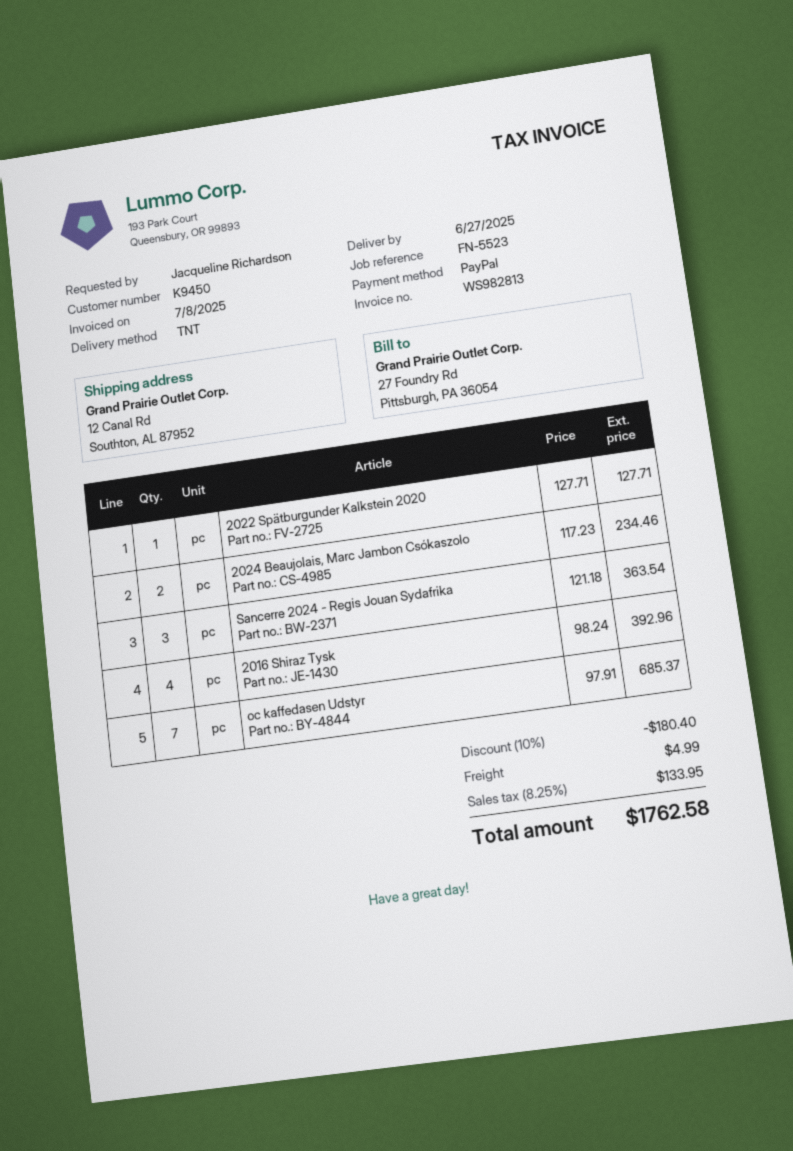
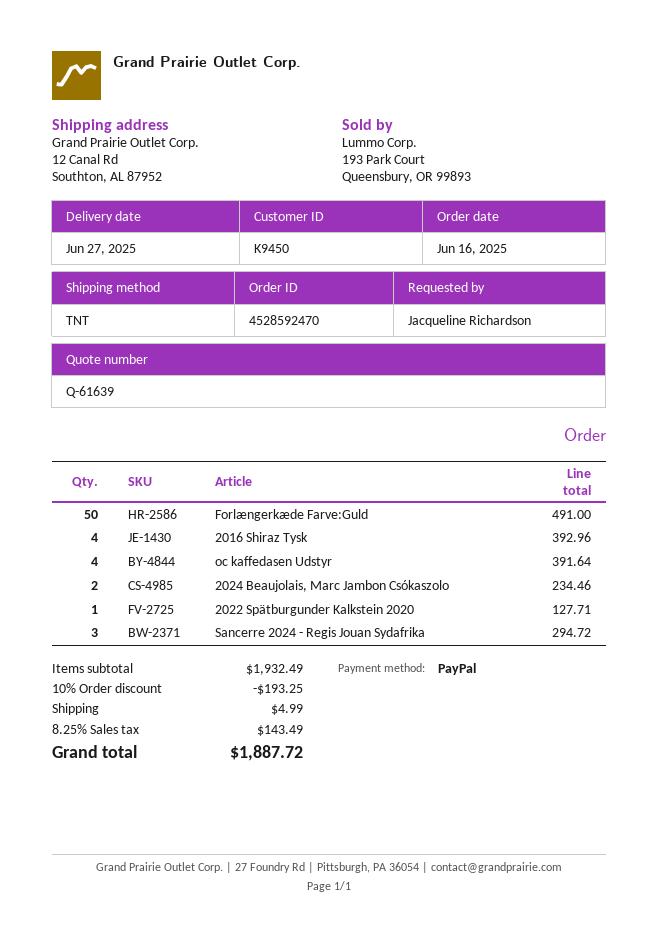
Sancerre 2024 - Regis Jouan Sydafrika: 3 for 363.54 -> 3 for 294.72
oc kaffedasen Udstyr: 7 for 685.37 -> 4 for 391.64
Forlængerkæde Farve:Guld: none -> 50 for 491.00
discount: 10% = 180.40 -> 10% = 193.25
tax: 8.25% = 133.95 -> 8.25% = 143.49
total: 1762.58 -> 1887.72

